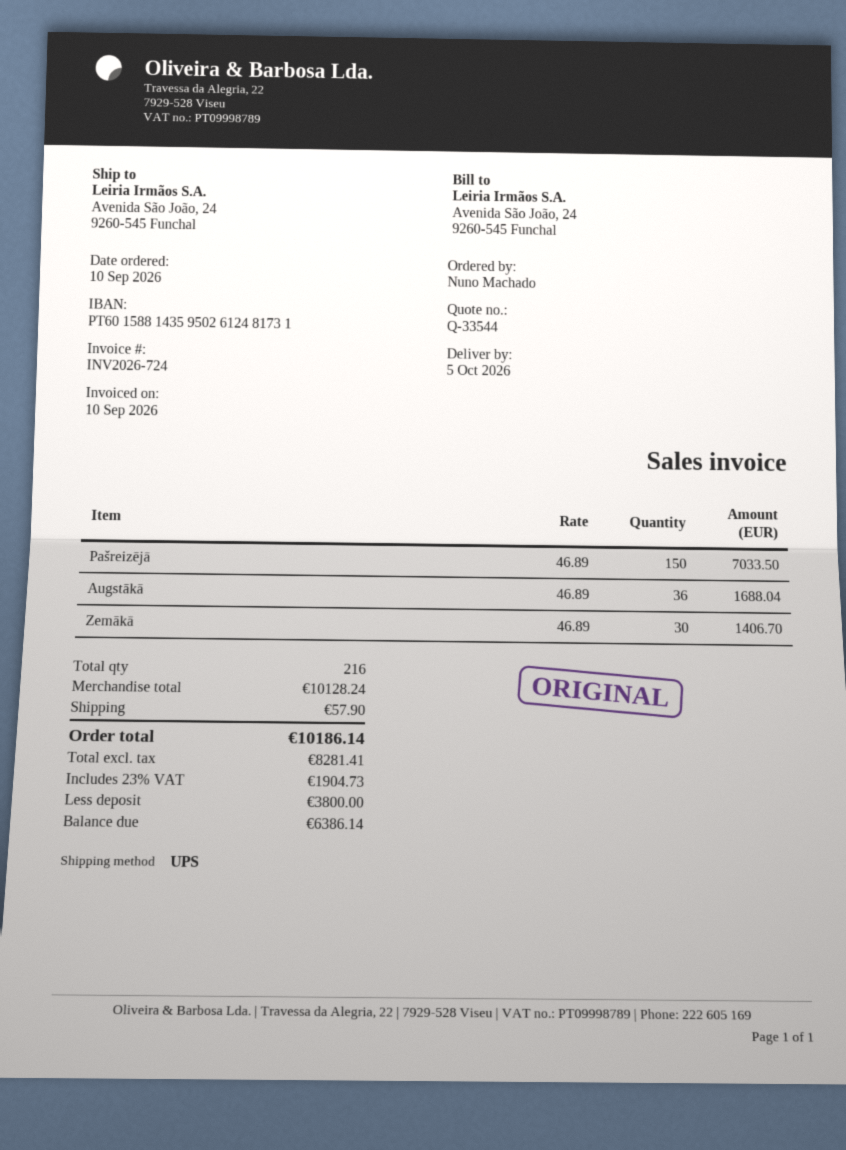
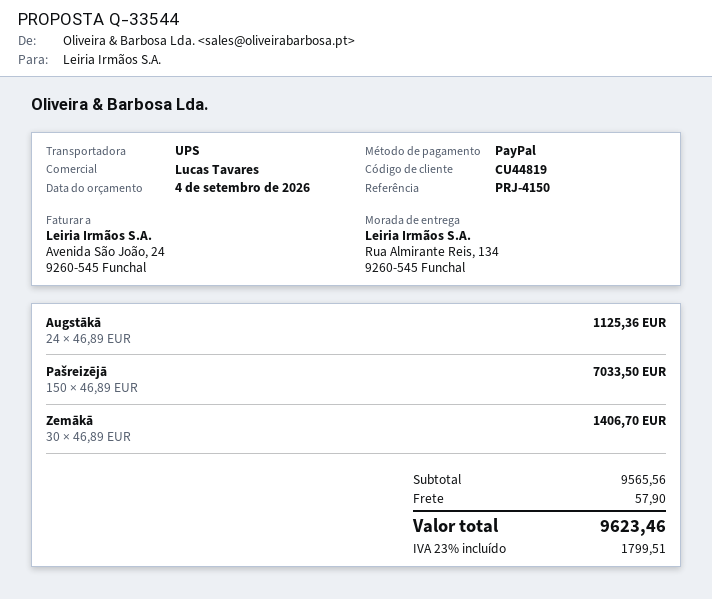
ship to: Avenida São João, 24, 9260-545 Funchal -> Rua Almirante Reis, 134, 9260-545 Funchal
Augstākā: 36 x 46.89 = 1688.04 -> 24 x 46.89 = 1125.36
subtotal: 10128.24 -> 9565.56
tax: 23% = 1904.73 -> 23% = 1799.51
total: 10186.14 -> 9623.46

